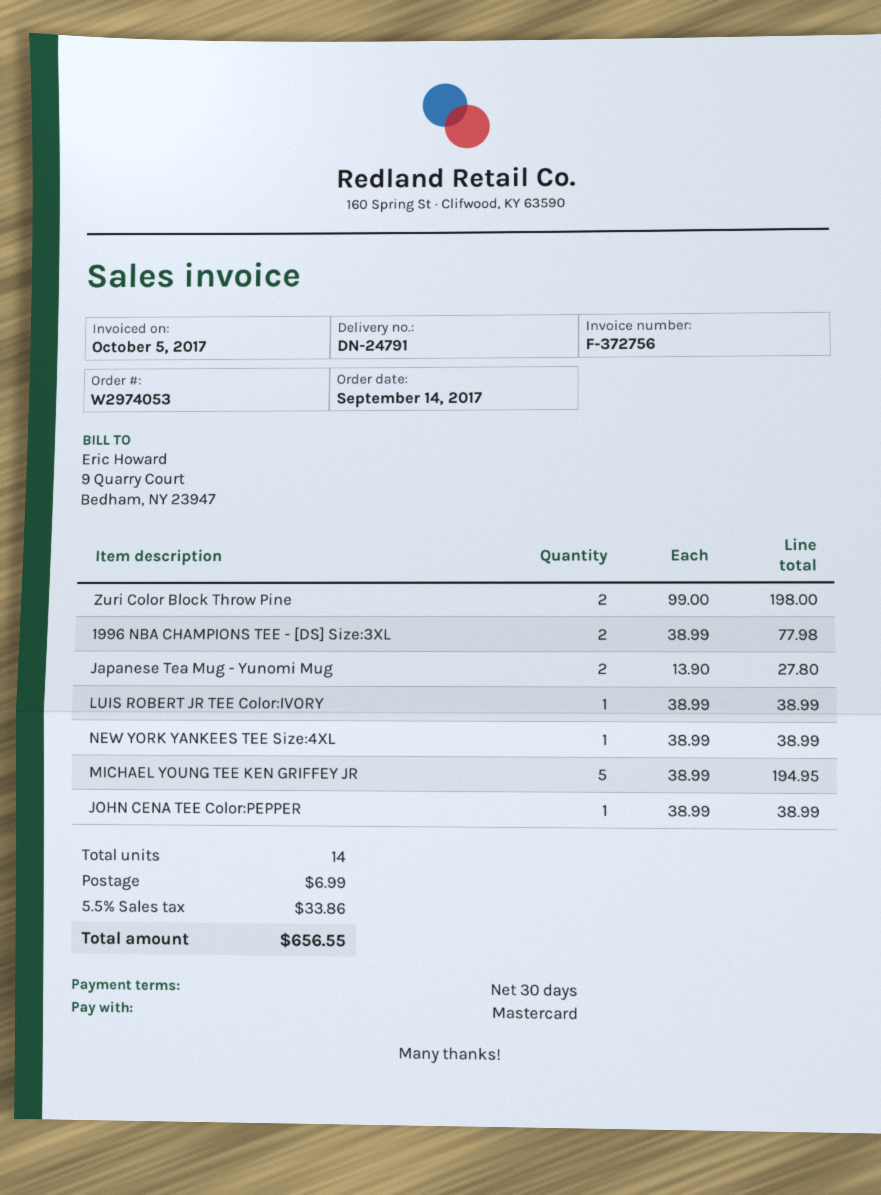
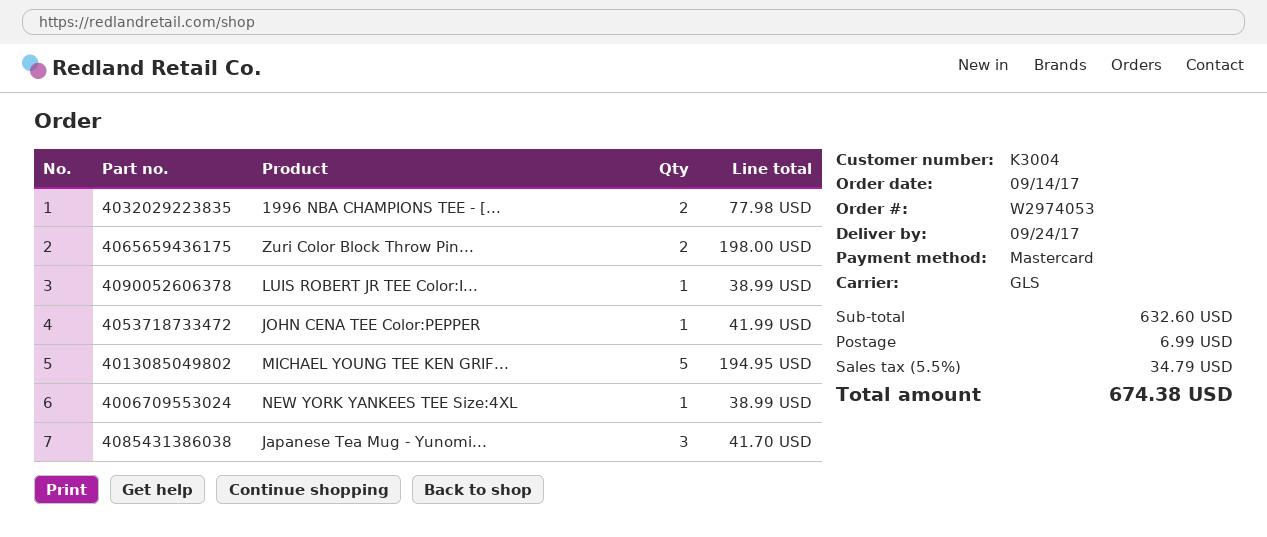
Japanese Tea Mug - Yunomi Mug: 2 for 27.80 -> 3 for 41.70
JOHN CENA TEE Color:PEPPER: 1 for 38.99 -> 1 for 41.99
tax: 5.5% = 33.86 -> 5.5% = 34.79
total: 656.55 -> 674.38

